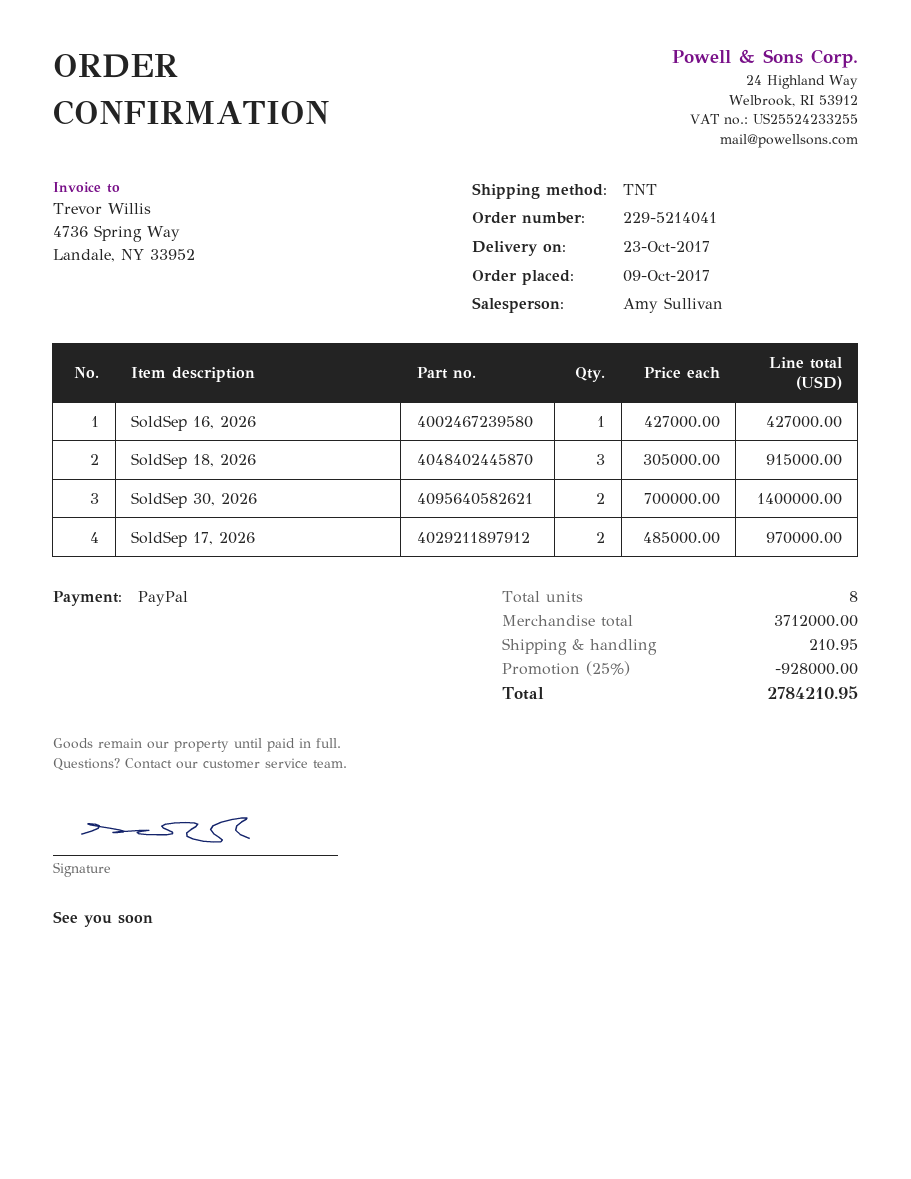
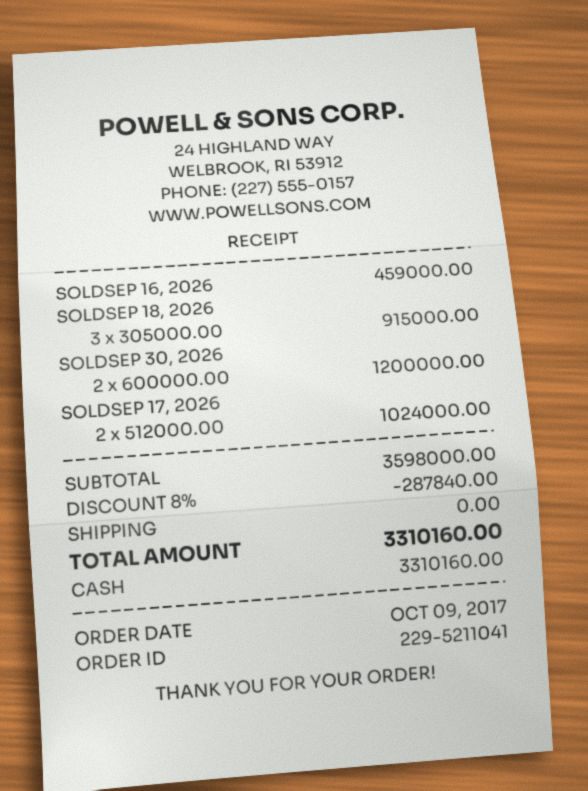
order number: 229-5214041 -> 229-5211041
payment method: PayPal -> cash
SoldSep 16, 2026: 1 x 427000.00 = 427000.00 -> 1 x 459000.00 = 459000.00
SoldSep 30, 2026: 2 x 700000.00 = 1400000.00 -> 2 x 600000.00 = 1200000.00
SoldSep 17, 2026: 2 x 485000.00 = 970000.00 -> 2 x 512000.00 = 1024000.00
subtotal: 3712000.00 -> 3598000.00
discount: 25% = 928000.00 -> 8% = 287840.00
shipping: 210.95 -> 0.00
total: 2784210.95 -> 3310160.00

